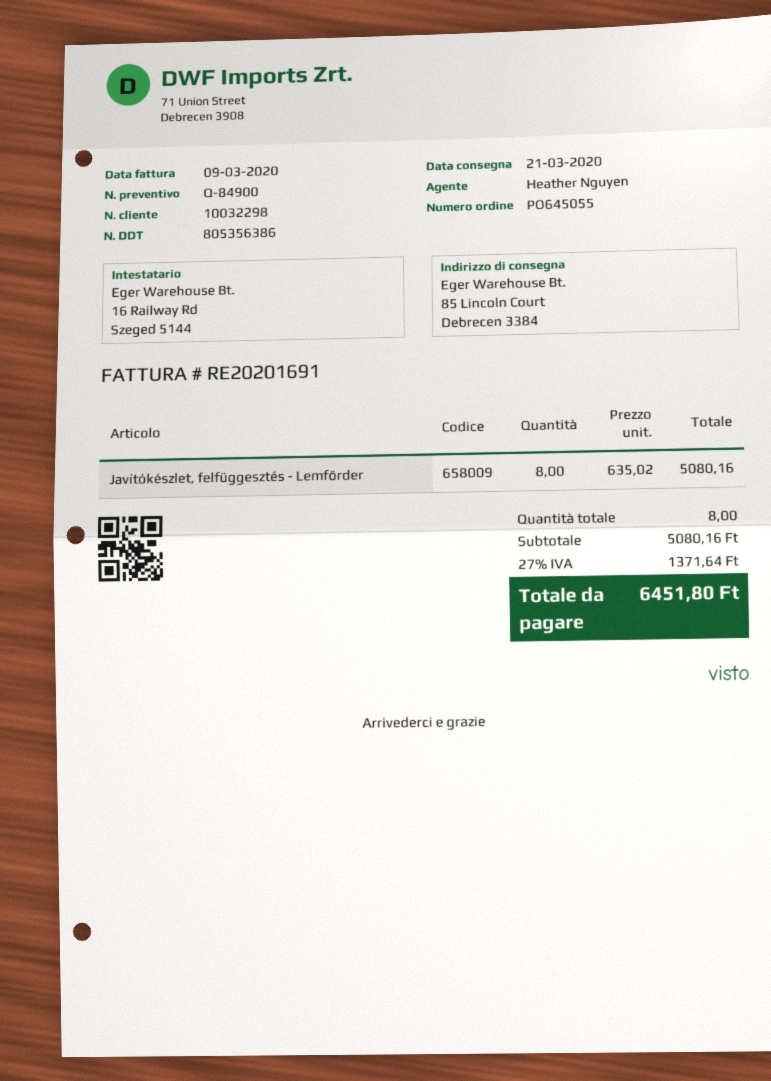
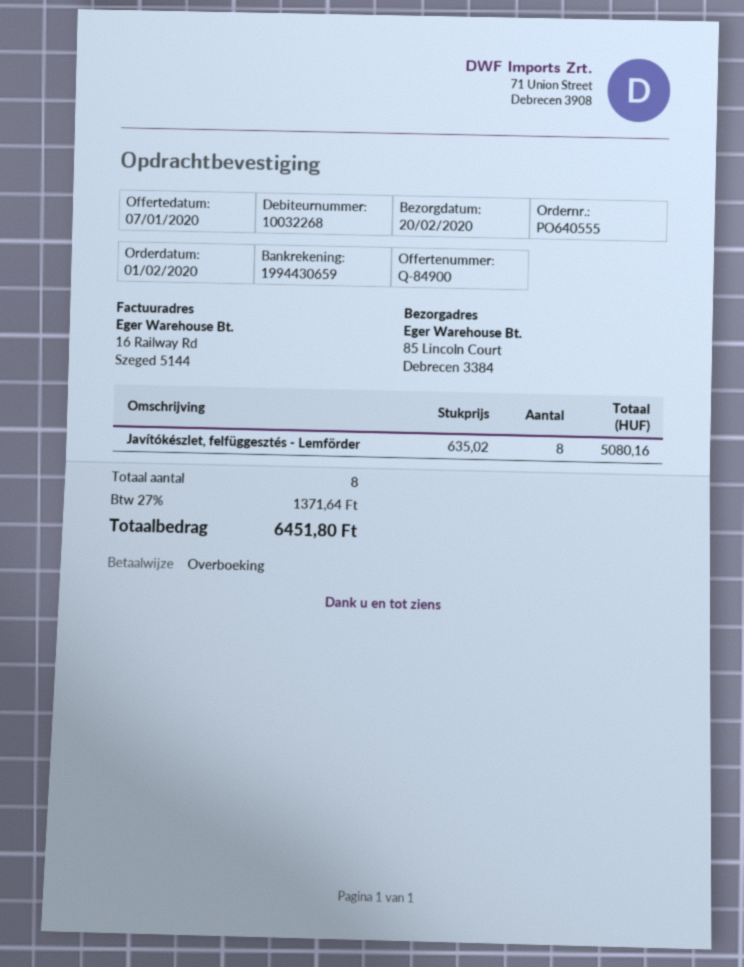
order number: PO645055 -> PO640555
delivery date: 2020-03-21 -> 2020-02-20
customer number: 10032298 -> 10032268

